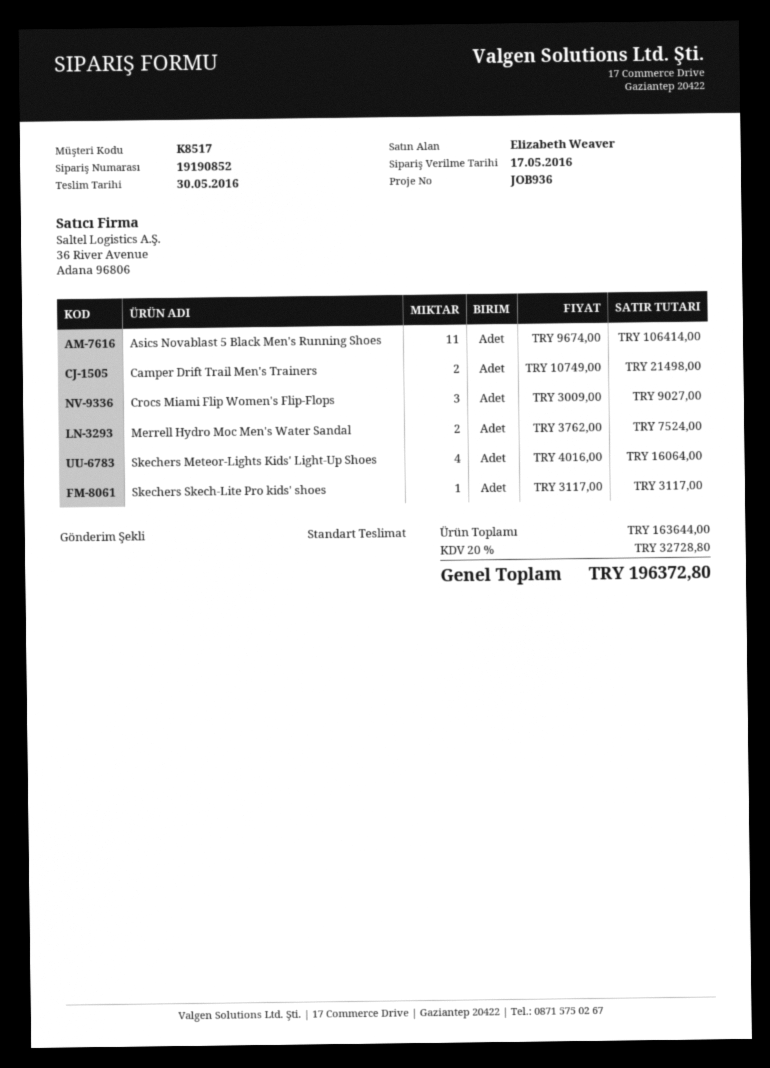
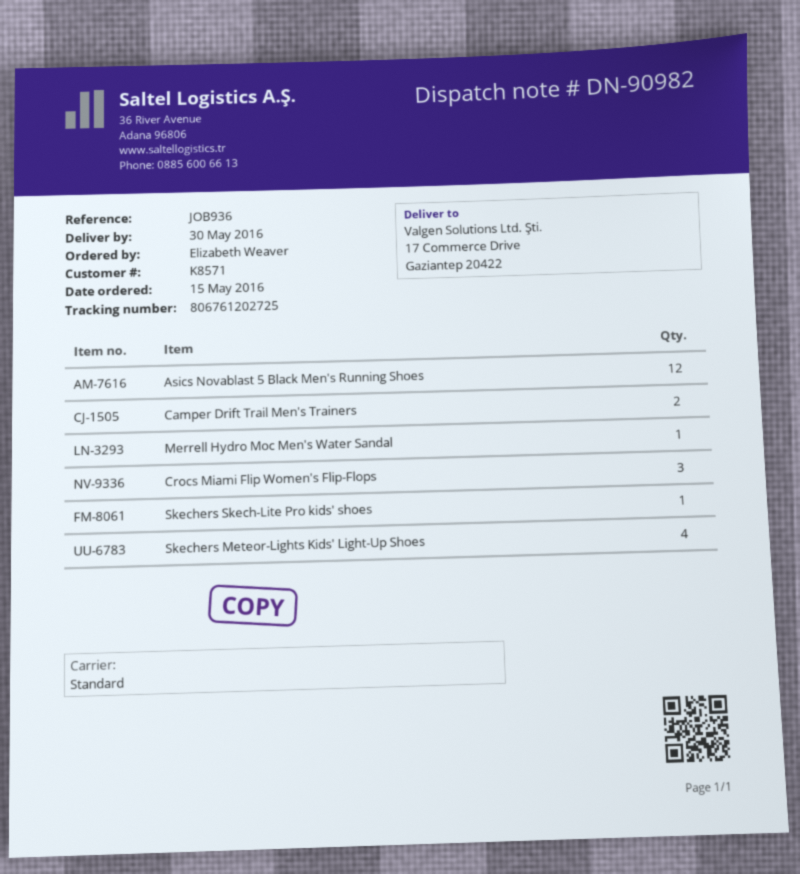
order date: 2016-05-17 -> 2016-05-15
customer number: K8517 -> K8571
Asics Novablast 5 Black Men's Running Shoes: 11 -> 12
Merrell Hydro Moc Men's Water Sandal: 2 -> 1

